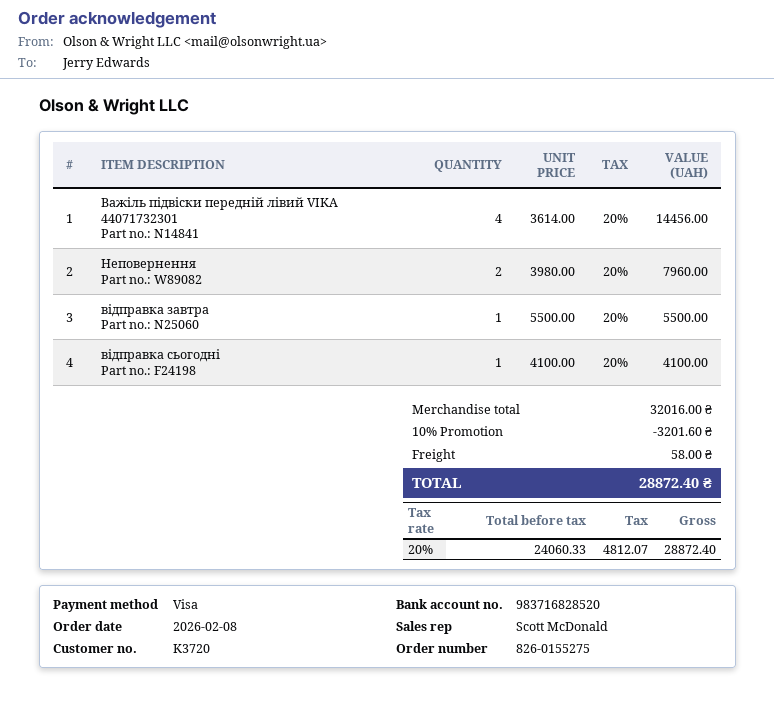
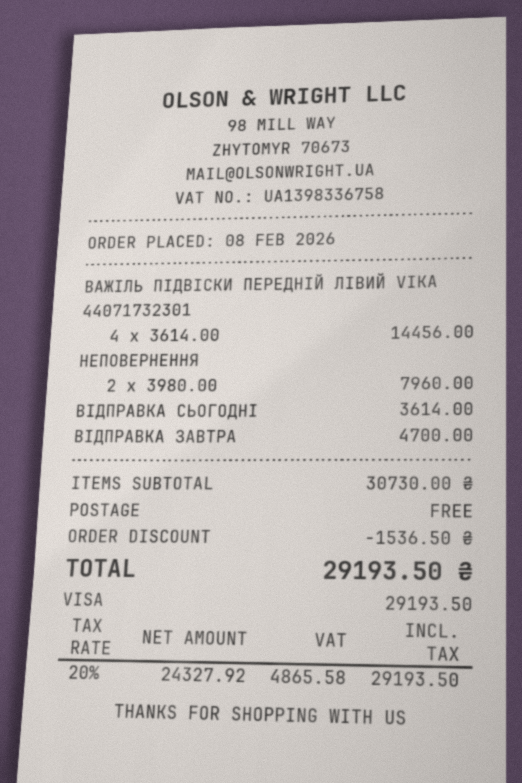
відправка завтра: 1 x 5500.00 = 5500.00 -> 1 x 4700.00 = 4700.00
відправка сьогодні: 1 x 4100.00 = 4100.00 -> 1 x 3614.00 = 3614.00
subtotal: 32016.00 -> 30730.00
discount: 3201.60 -> 1536.50
shipping: 58.00 -> 0.00
net: 24060.33 -> 24327.92
tax: 20% = 4812.07 -> 20% = 4865.58
total: 28872.40 -> 29193.50

